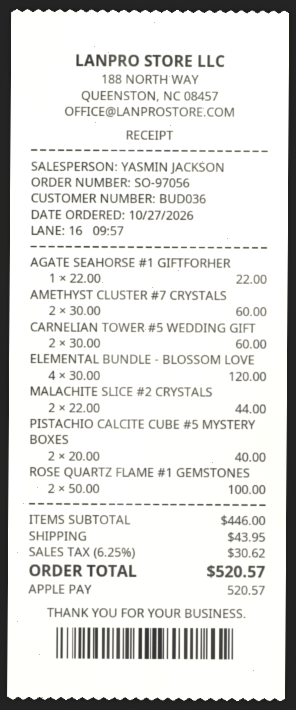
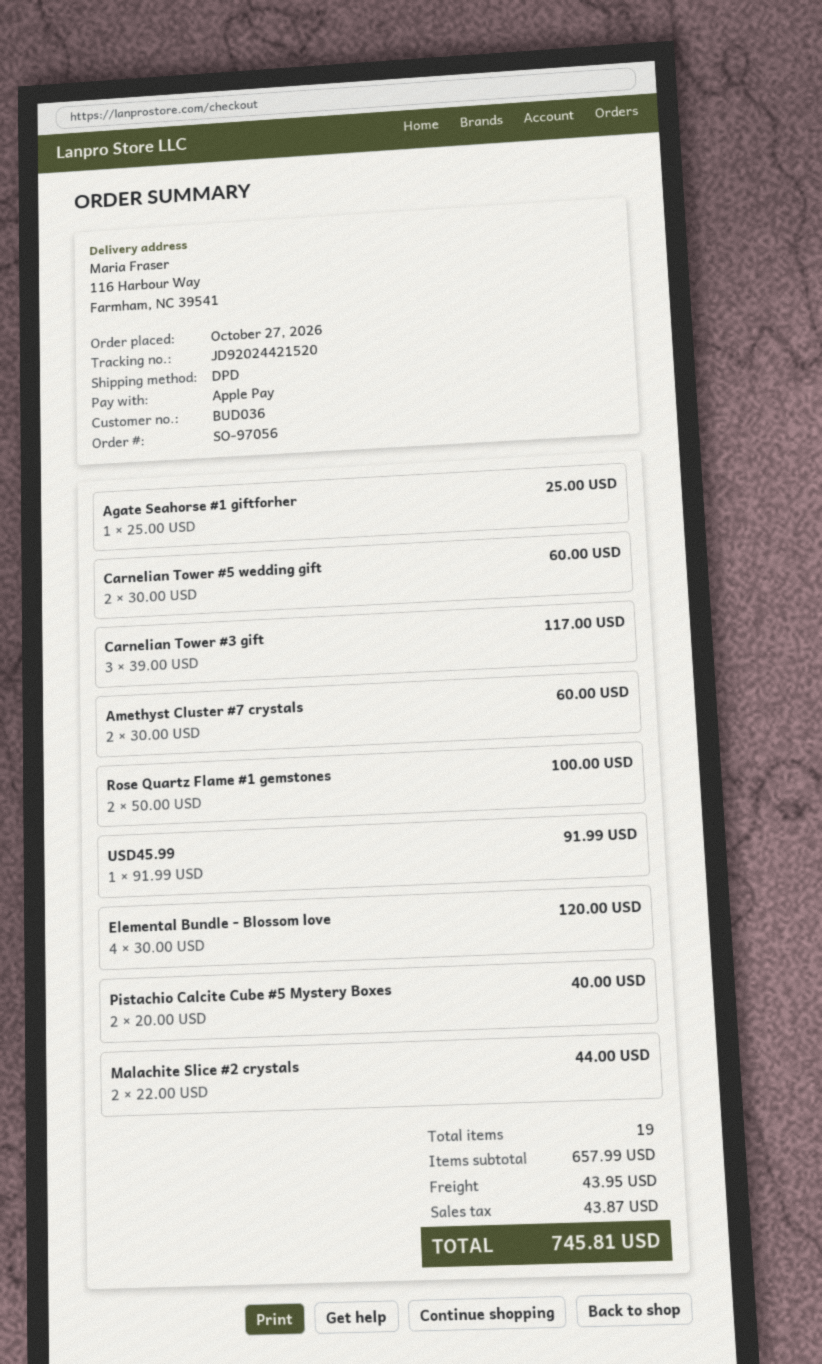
AGATE SEAHORSE #1 GIFTFORHER: 1 x 22.00 = 22.00 -> 1 x 25.00 = 25.00
Carnelian Tower #3 gift: none -> 3 x 39.00 = 117.00
USD45.99: none -> 1 x 91.99 = 91.99
subtotal: 446.00 -> 657.99
tax: 30.62 -> 43.87
total: 520.57 -> 745.81

